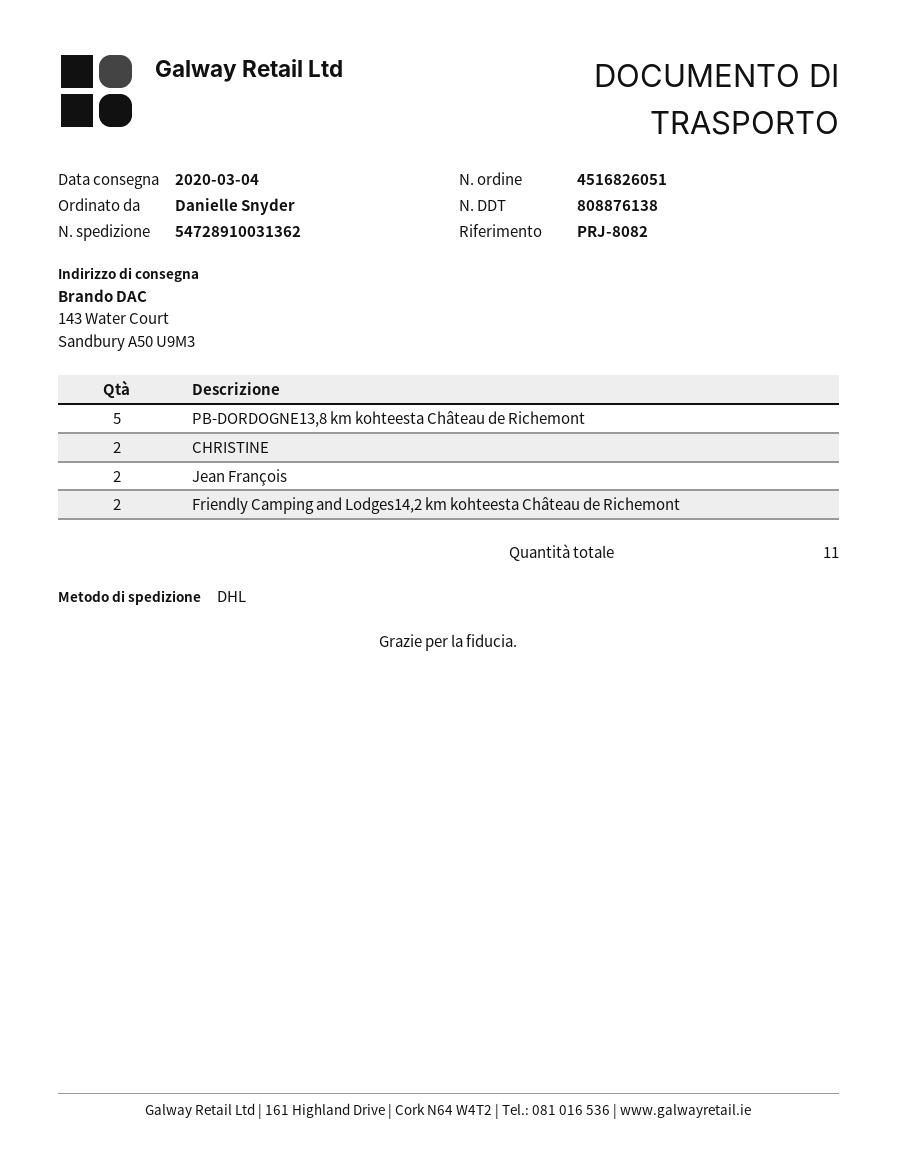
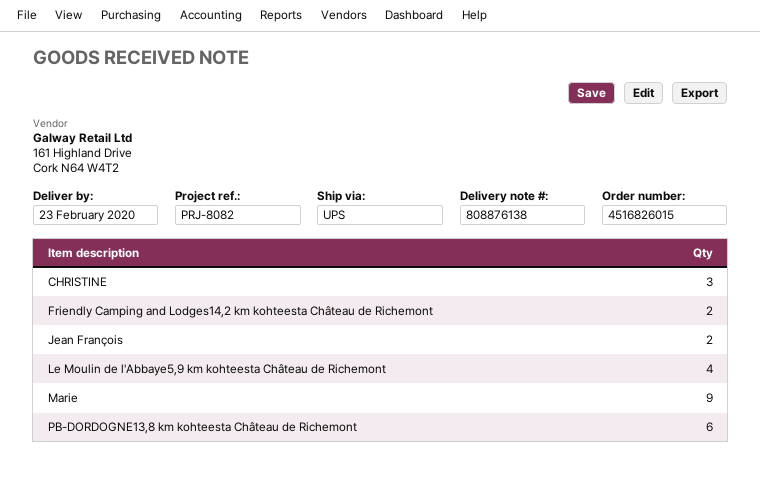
order number: 4516826051 -> 4516826015
delivery date: 2020-03-04 -> 2020-02-23
shipping method: DHL -> UPS
PB-DORDOGNE13,8 km kohteesta Château de Richemont: 5 -> 6
CHRISTINE: 2 -> 3
Le Moulin de l'Abbaye5,9 km kohteesta Château de Richemont: none -> 4
Marie: none -> 9

